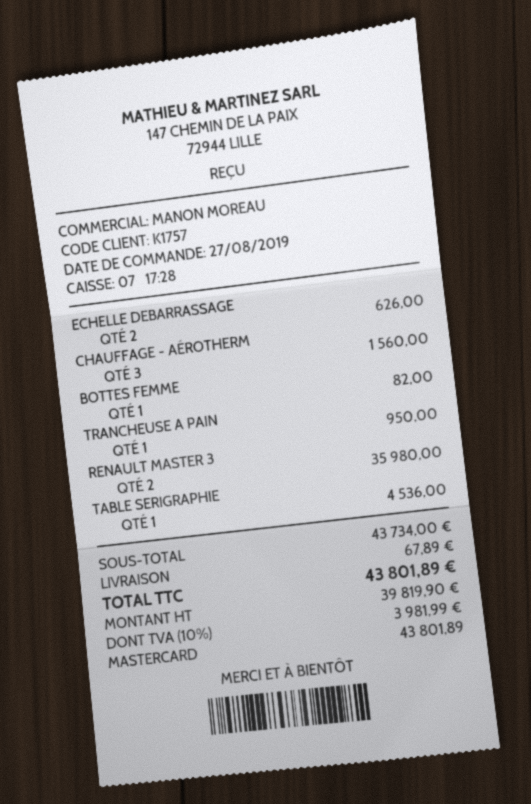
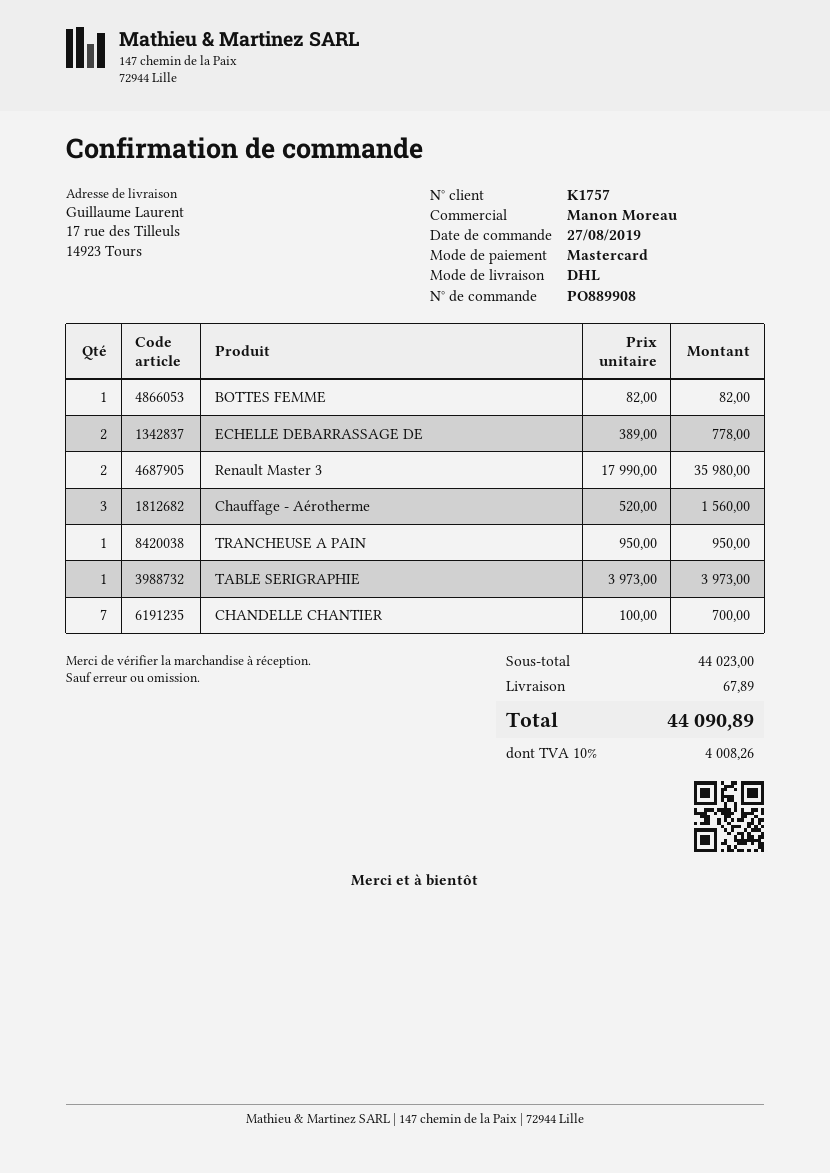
ECHELLE DEBARRASSAGE: 2 for 626.00 -> 2 for 778.00
TABLE SERIGRAPHIE: 1 for 4536.00 -> 1 for 3973.00
CHANDELLE CHANTIER: none -> 7 for 700.00
subtotal: 43734.00 -> 44023.00
tax: 10% = 3981.99 -> 10% = 4008.26
total: 43801.89 -> 44090.89

